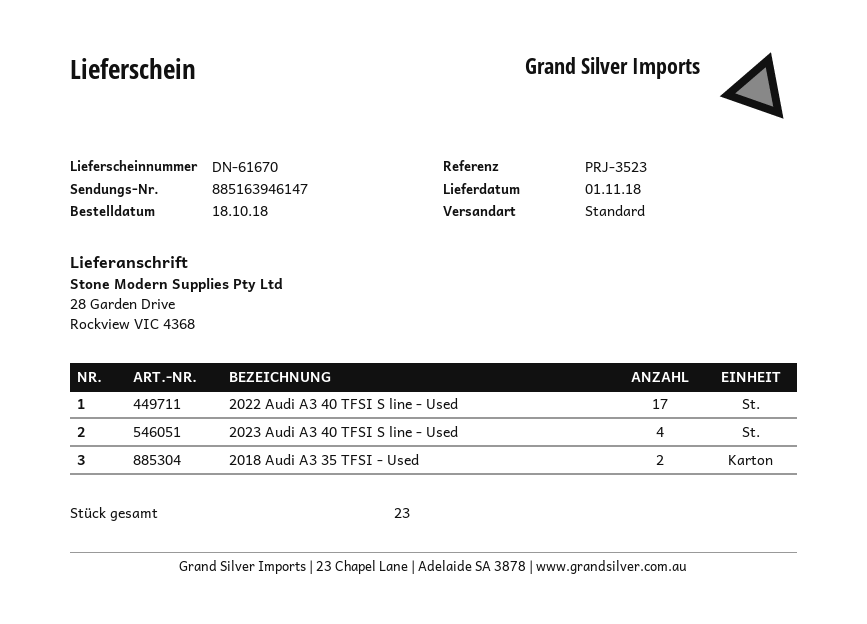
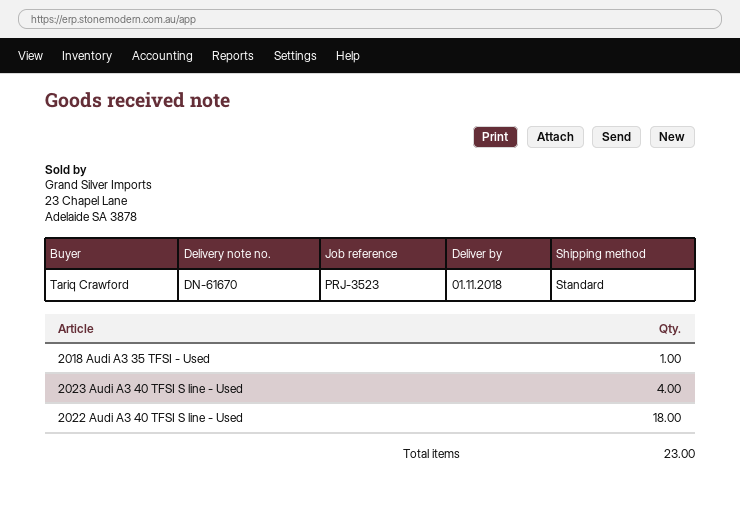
2022 Audi A3 40 TFSI S line - Used: 17 -> 18
2018 Audi A3 35 TFSI - Used: 2 -> 1

